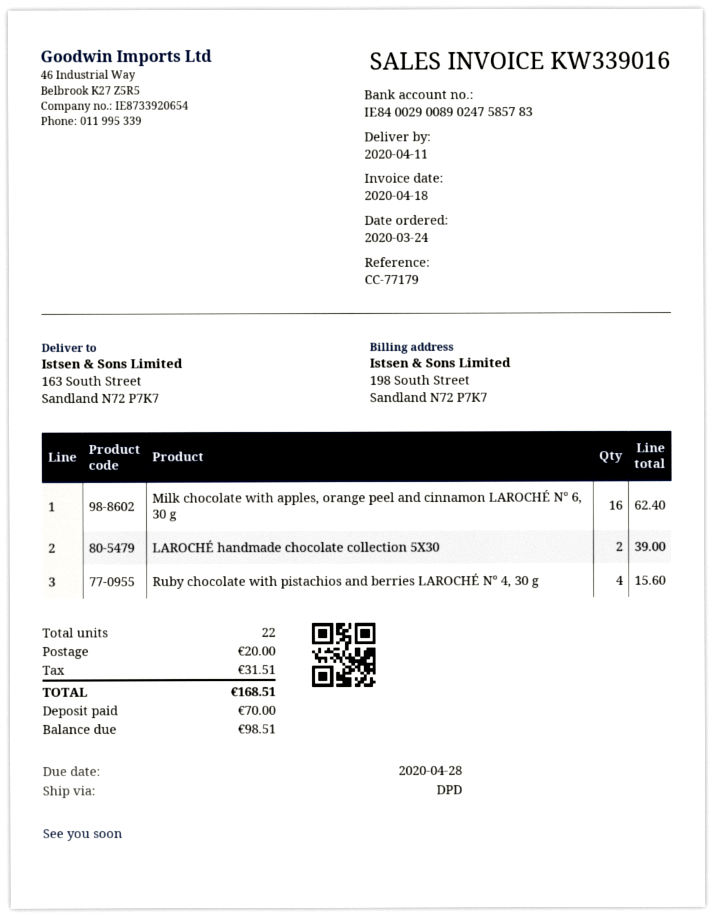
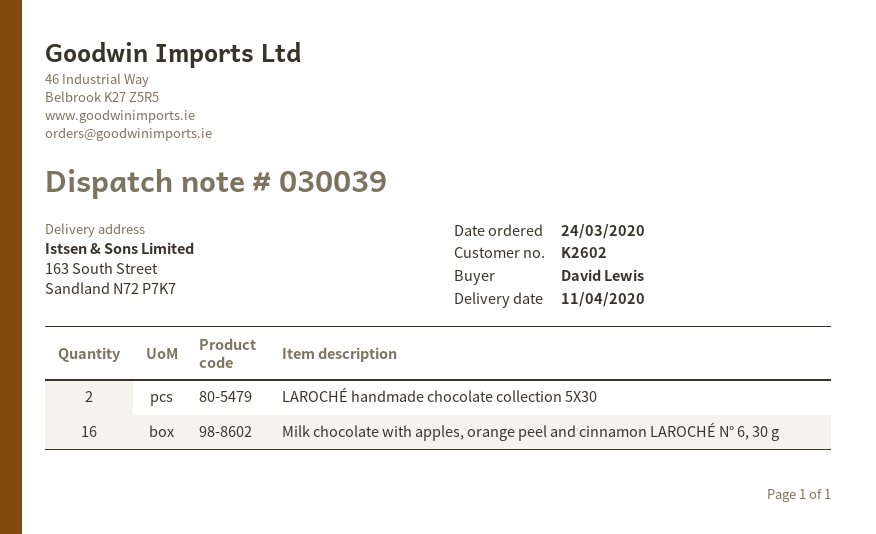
Ruby chocolate with pistachios and berries LAROCHÉ N° 4, 30 g: 4 -> none

